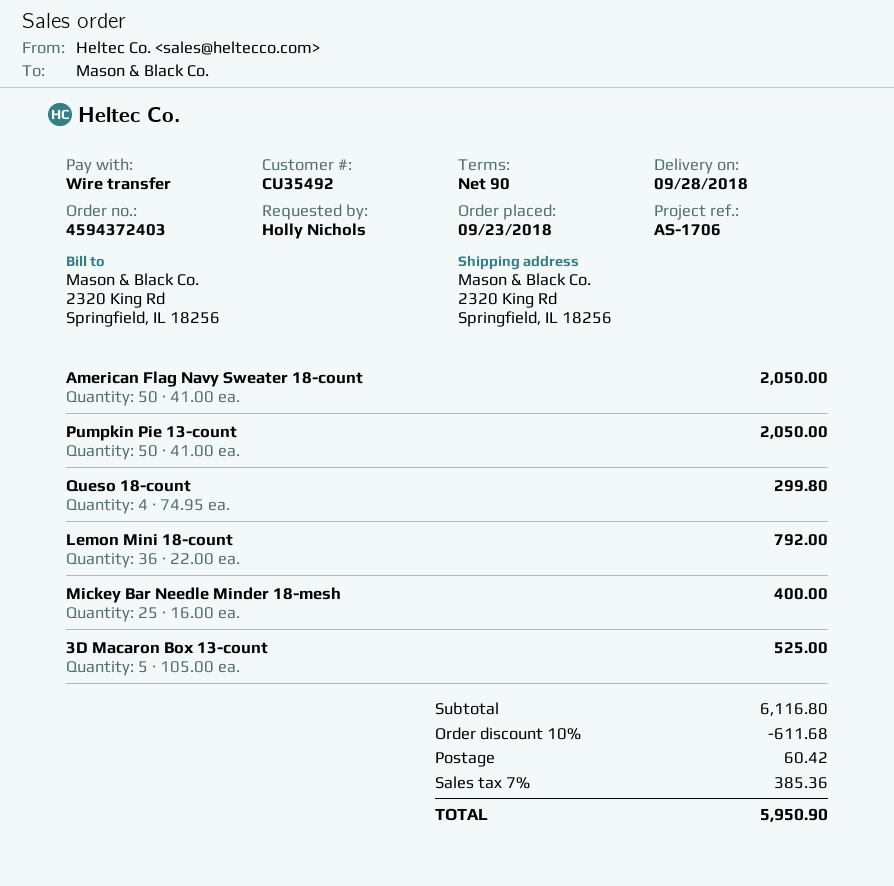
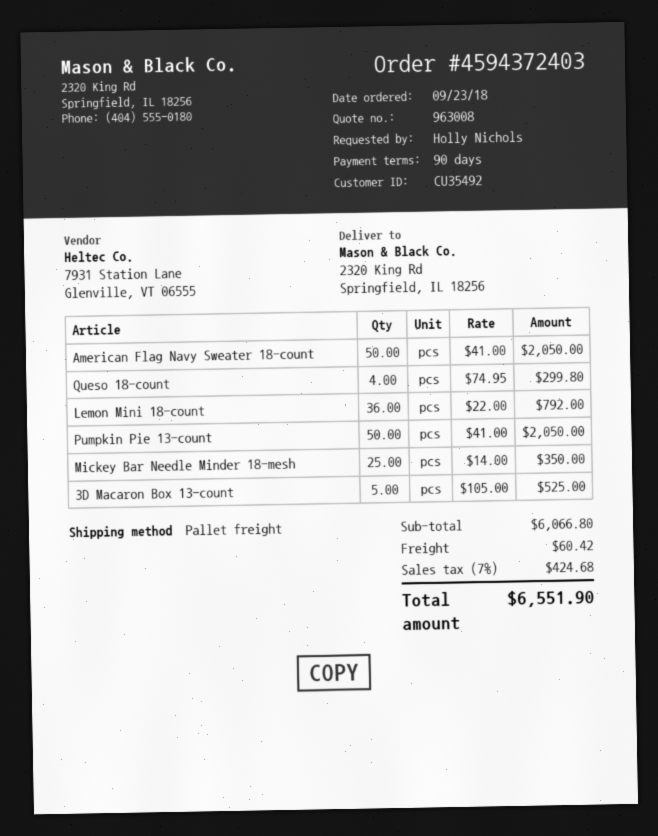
Mickey Bar Needle Minder 18-mesh: 25 x 16.00 = 400.00 -> 25 x 14.00 = 350.00
subtotal: 6116.80 -> 6066.80
discount: 10% = 611.68 -> none
tax: 7% = 385.36 -> 7% = 424.68
total: 5950.90 -> 6551.90

